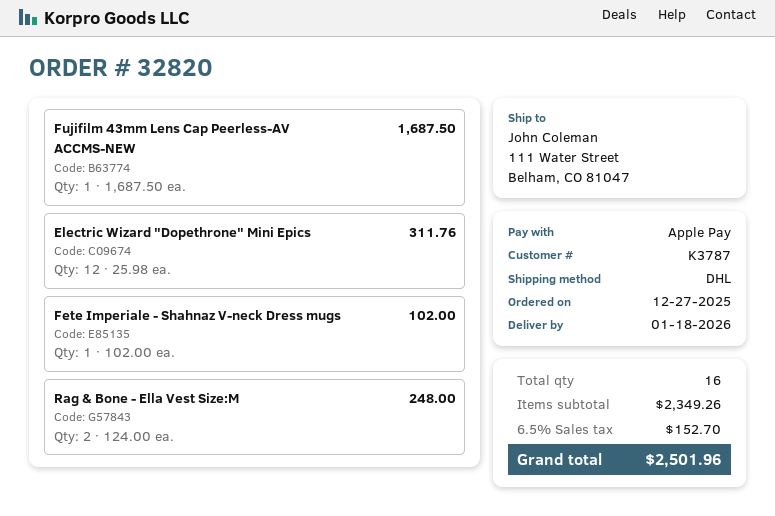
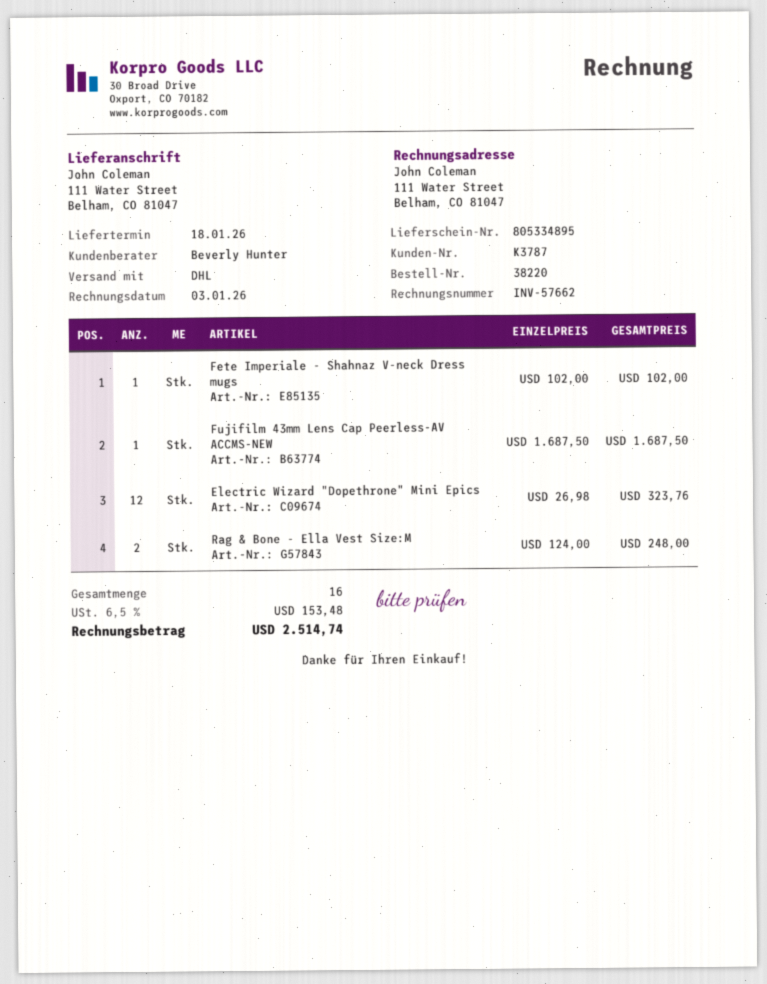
order number: 32820 -> 38220
Electric Wizard "Dopethrone" Mini Epics: 12 x 25.98 = 311.76 -> 12 x 26.98 = 323.76
tax: 6.5% = 152.70 -> 6.5% = 153.48
total: 2501.96 -> 2514.74

